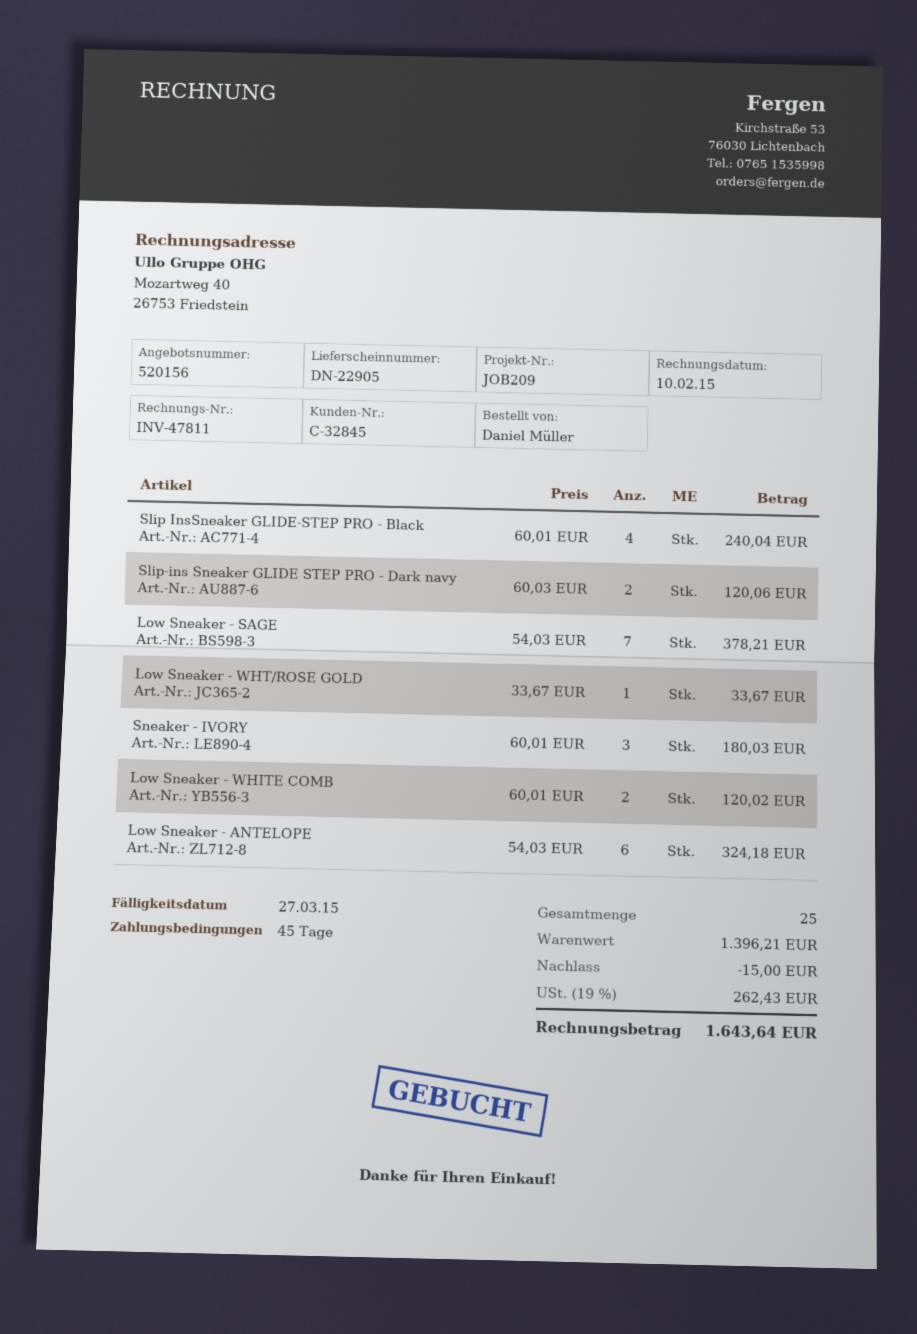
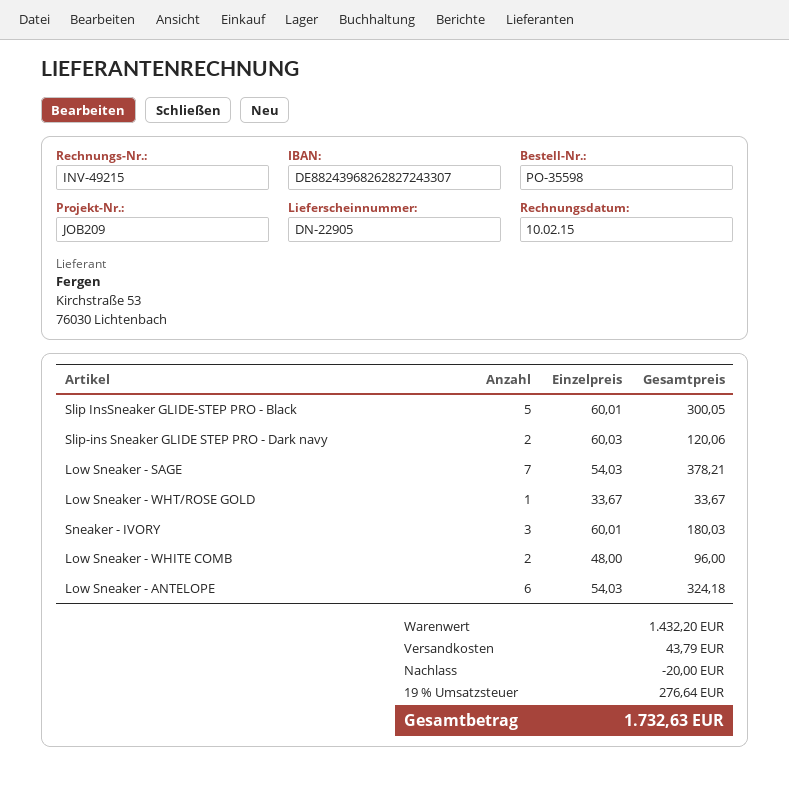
invoice number: INV-47811 -> INV-49215
Slip InsSneaker GLIDE-STEP PRO - Black: 4 x 60.01 = 240.04 -> 5 x 60.01 = 300.05
Low Sneaker - WHITE COMB: 2 x 60.01 = 120.02 -> 2 x 48.00 = 96.00
subtotal: 1396.21 -> 1432.20
discount: 15.00 -> 20.00
shipping: none -> 43.79
tax: 19% = 262.43 -> 19% = 276.64
total: 1643.64 -> 1732.63

